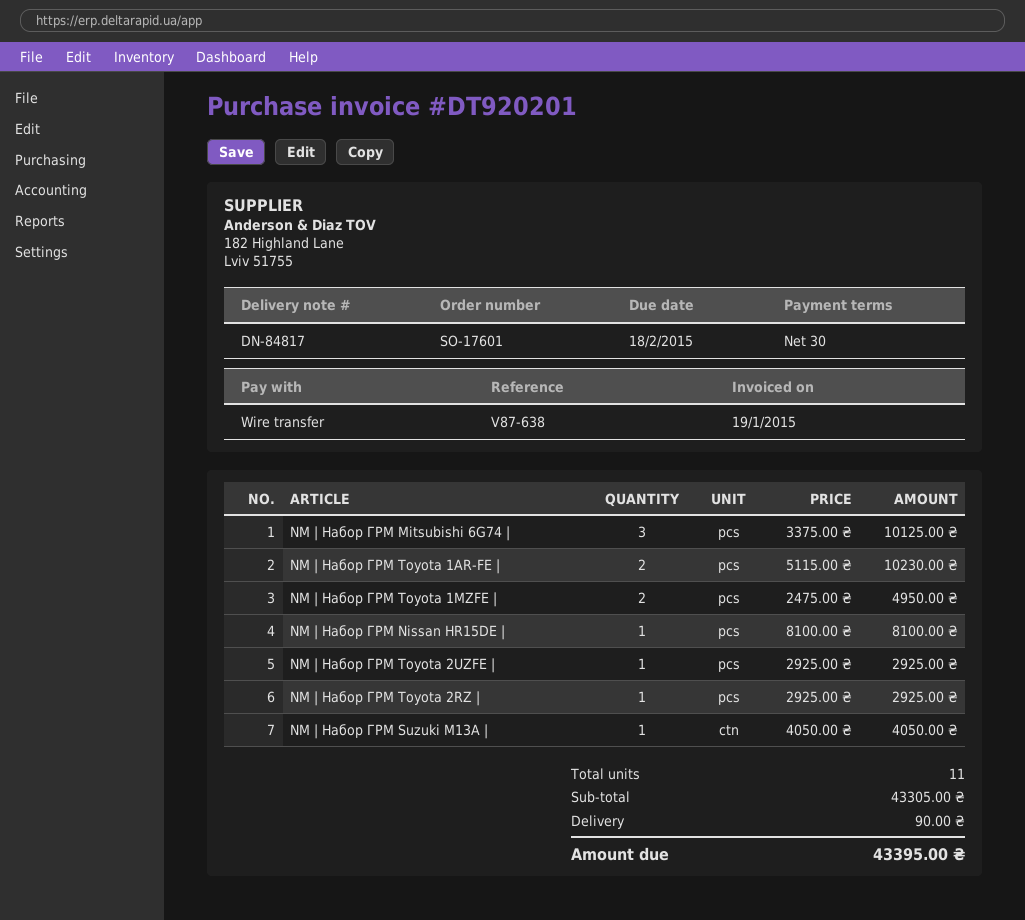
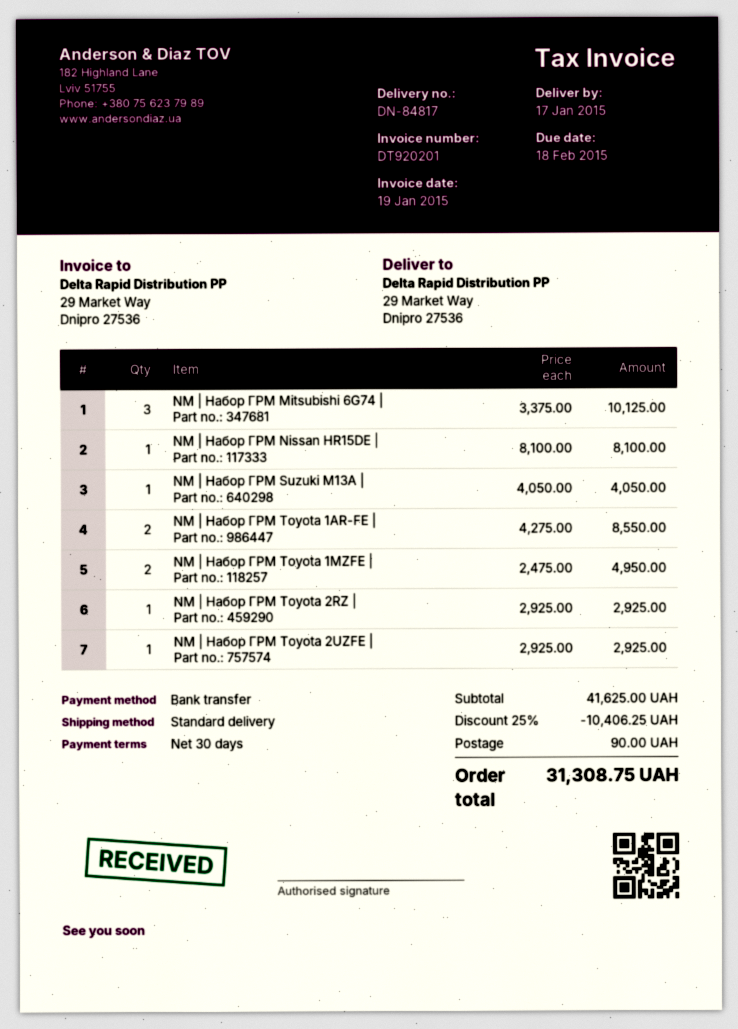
NM | Набор ГРМ Toyota 1AR-FE |: 2 x 5115.00 = 10230.00 -> 2 x 4275.00 = 8550.00
subtotal: 43305.00 -> 41625.00
discount: none -> 25% = 10406.25
total: 43395.00 -> 31308.75

